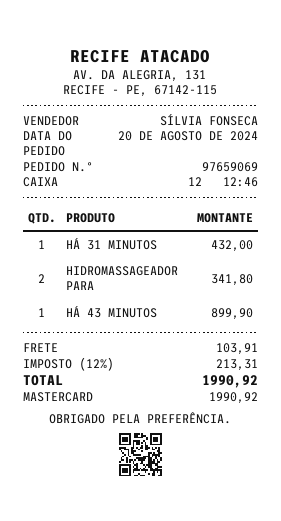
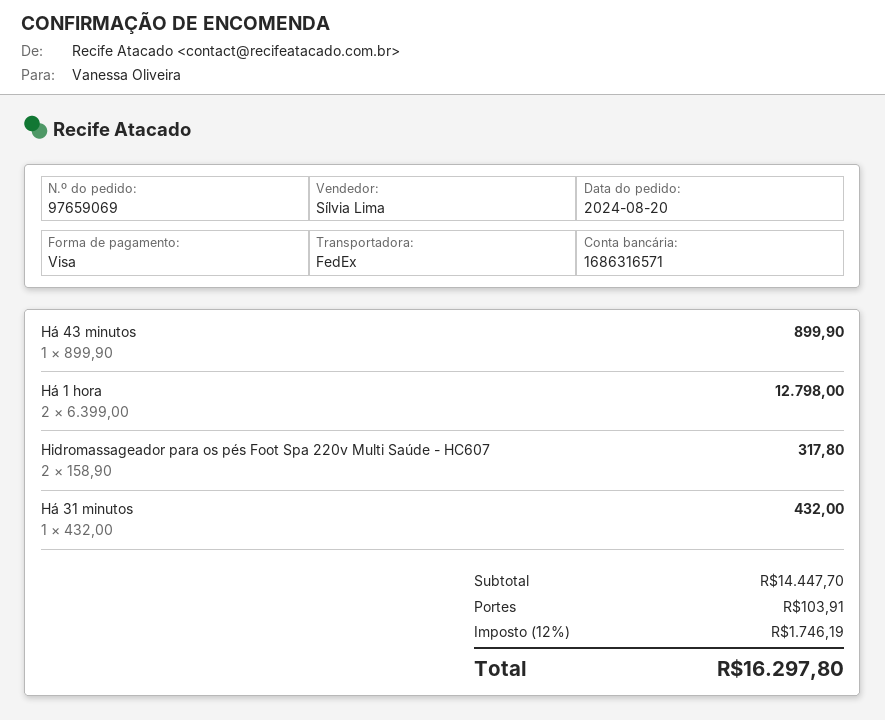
sales rep: SÍLVIA FONSECA -> Sílvia Lima
payment method: Mastercard -> Visa
HIDROMASSAGEADOR PARA: 2 for 341.80 -> 2 for 317.80
Há 1 hora: none -> 2 for 12798.00
tax: 12% = 213.31 -> 12% = 1746.19
total: 1990.92 -> 16297.80

